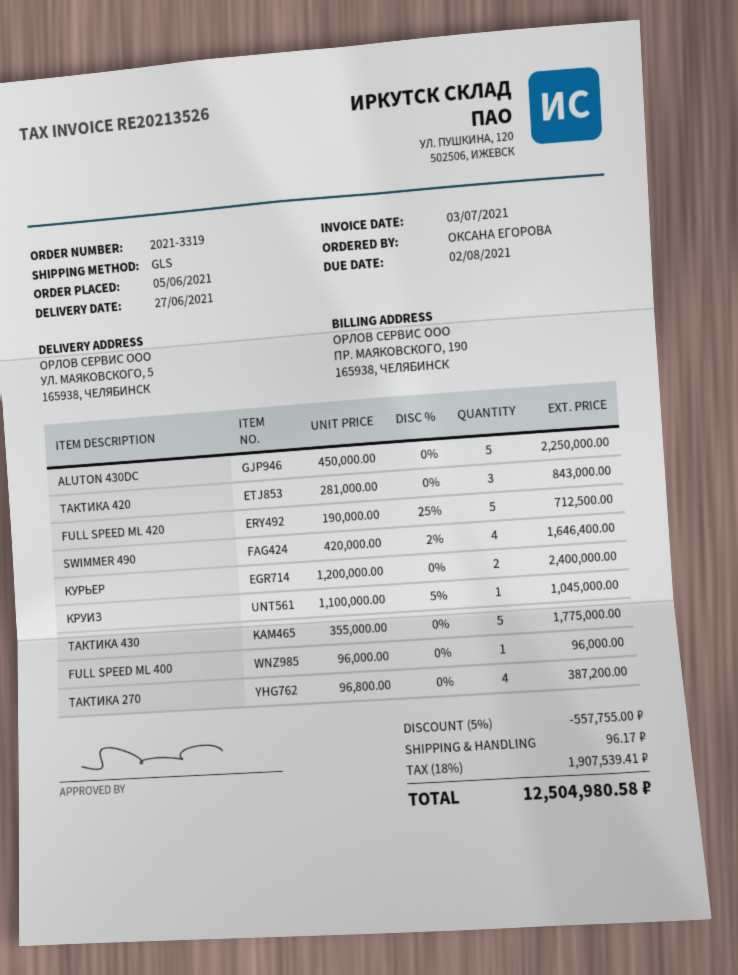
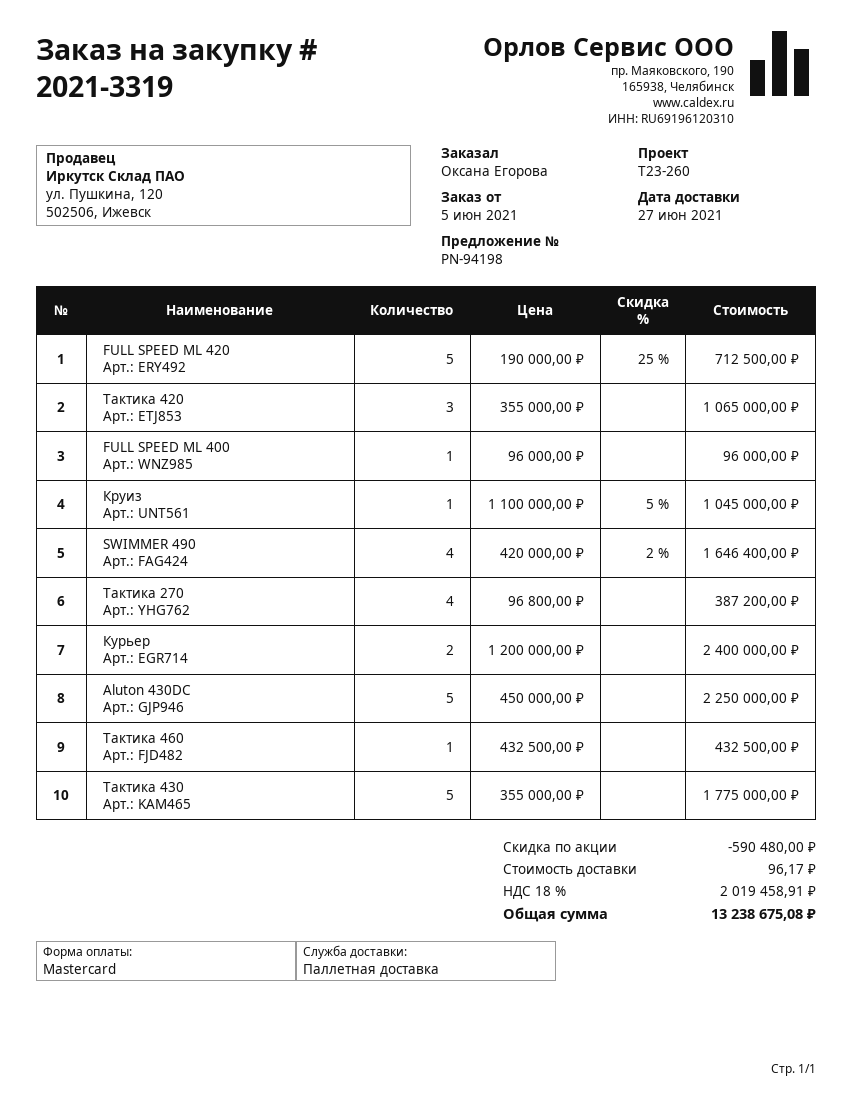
shipping method: GLS -> pallet freight
ТАКТИКА 420: 3 x 281000.00 = 843000.00 -> 3 x 355000.00 = 1065000.00
Тактика 460: none -> 1 x 432500.00 = 432500.00
discount: 557755.00 -> 590480.00
tax: 18% = 1907539.41 -> 18% = 2019458.91
total: 12504980.58 -> 13238675.08

